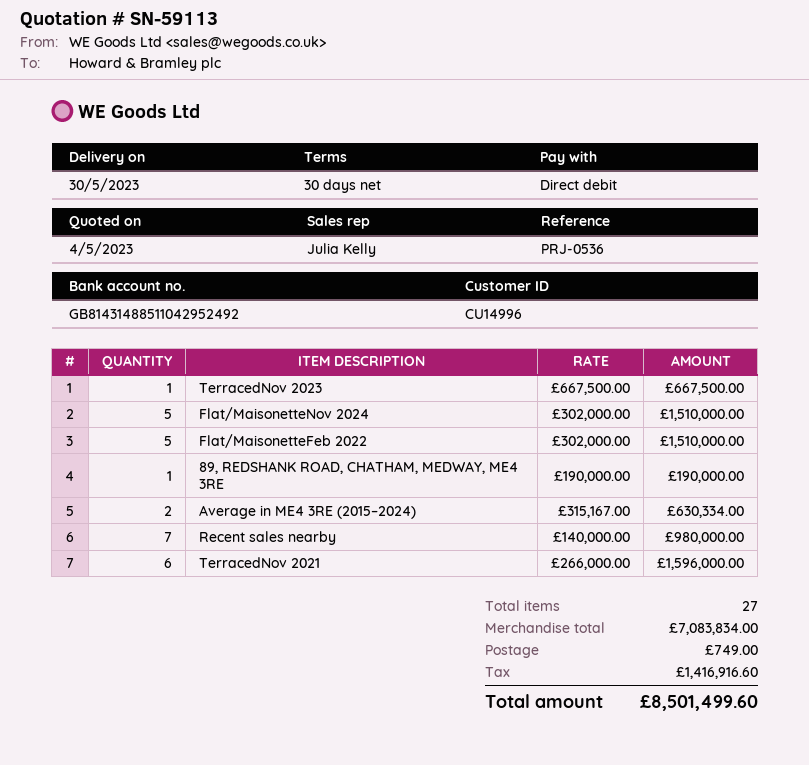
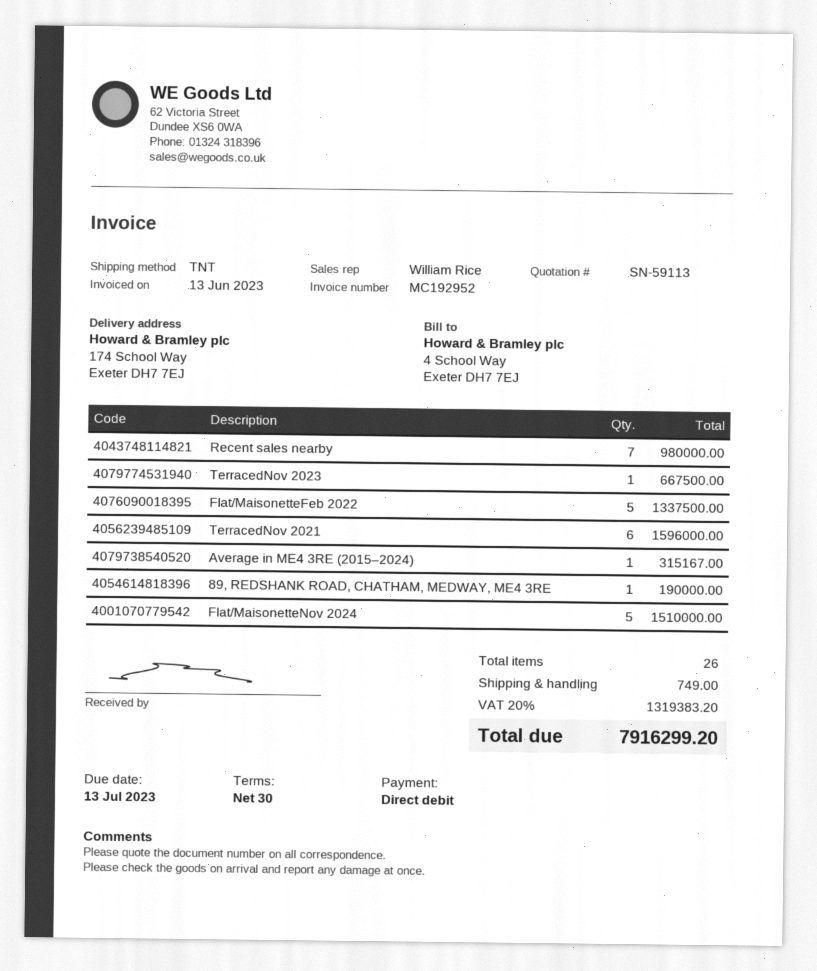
sales rep: Julia Kelly -> William Rice
Flat/MaisonetteFeb 2022: 5 for 1510000.00 -> 5 for 1337500.00
Average in ME4 3RE (2015–2024): 2 for 630334.00 -> 1 for 315167.00
total quantity: 27 -> 26
tax: 1416916.60 -> 1319383.20
total: 8501499.60 -> 7916299.20

